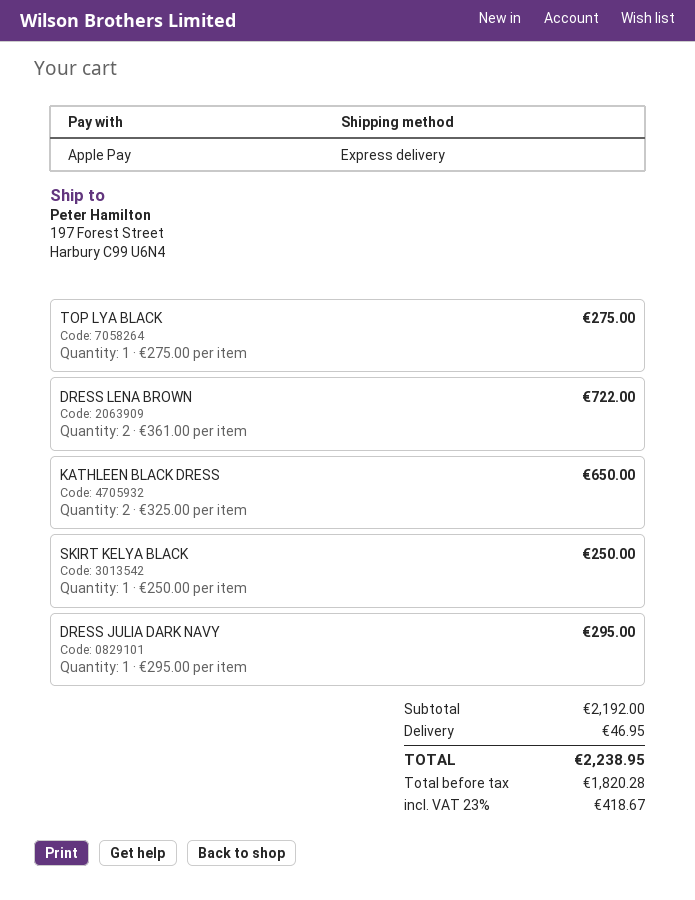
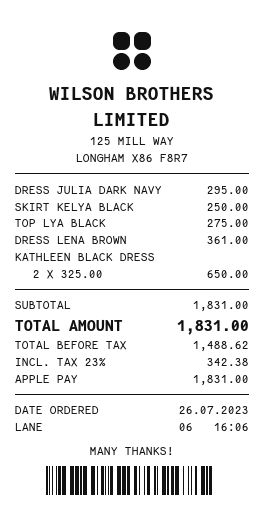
DRESS LENA BROWN: 2 x 361.00 = 722.00 -> 1 x 361.00 = 361.00
subtotal: 2192.00 -> 1831.00
shipping: 46.95 -> none
net: 1820.28 -> 1488.62
tax: 23% = 418.67 -> 23% = 342.38
total: 2238.95 -> 1831.00

